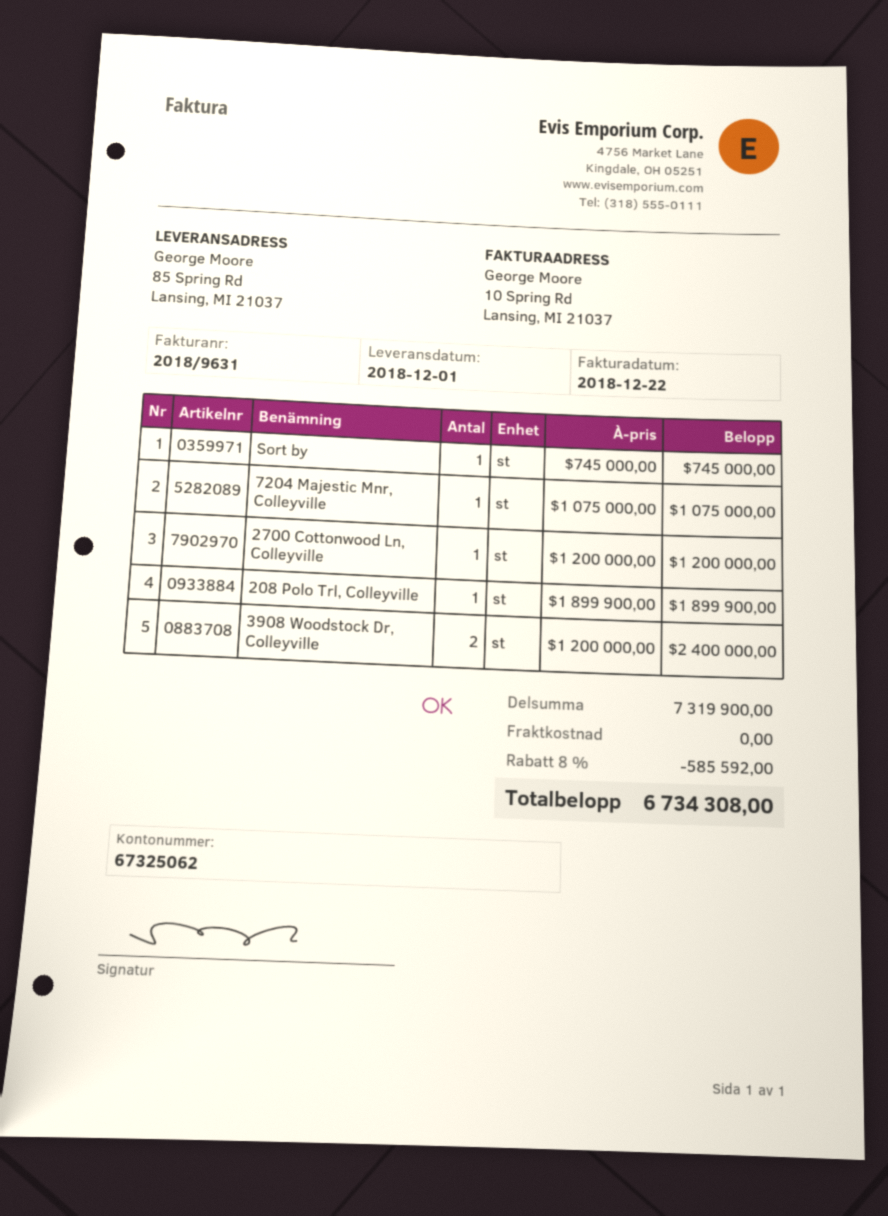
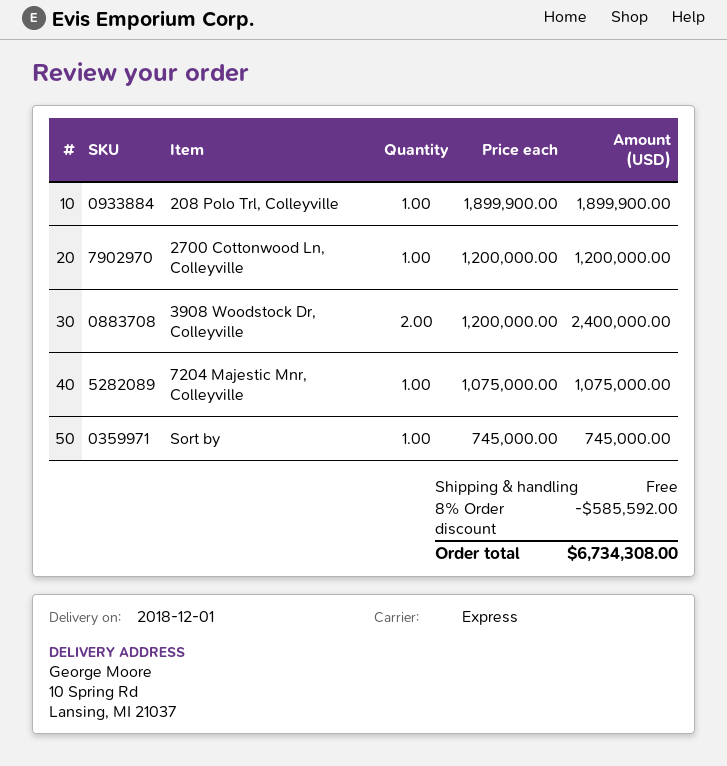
ship to: 85 Spring Rd, Lansing, MI 21037 -> 10 Spring Rd, Lansing, MI 21037

